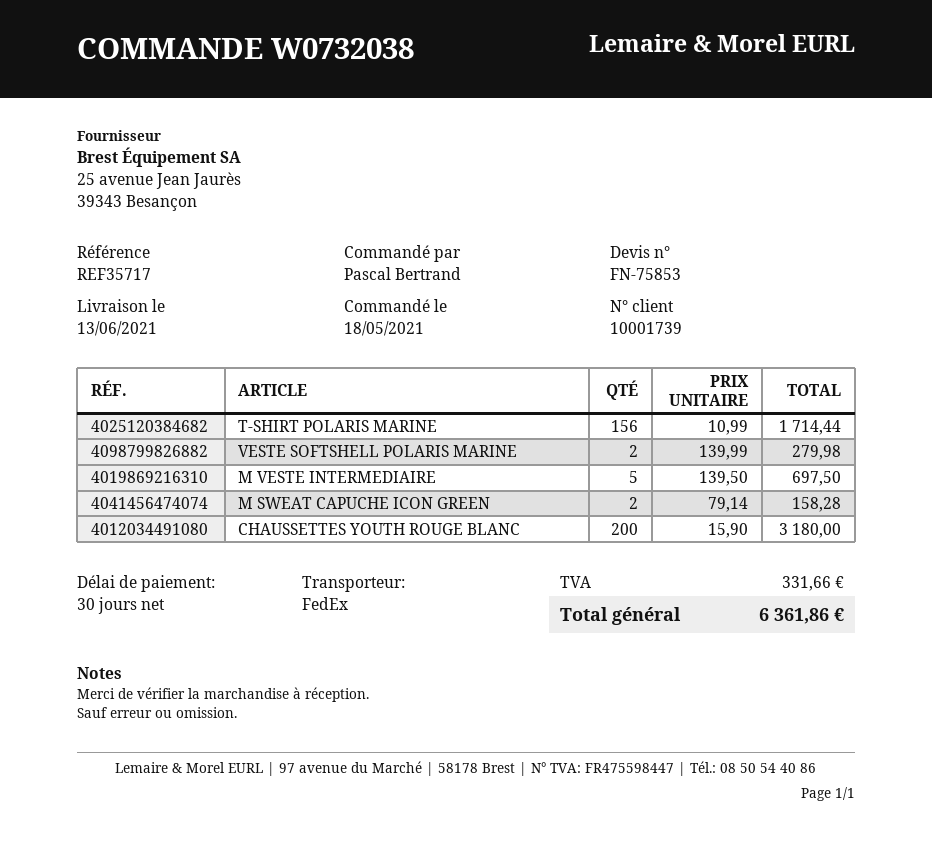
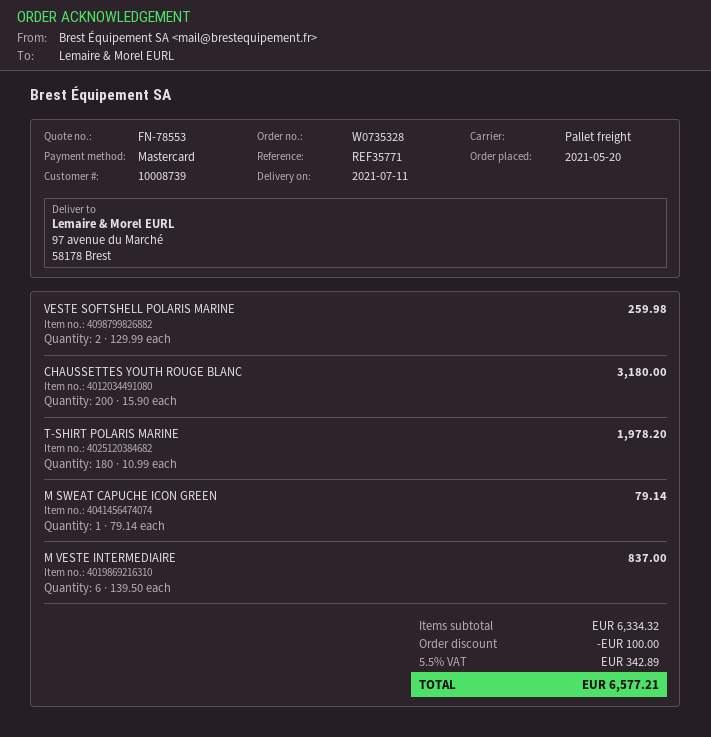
quote number: FN-75853 -> FN-78553
order number: W0732038 -> W0735328
order date: 2021-05-18 -> 2021-05-20
delivery date: 2021-06-13 -> 2021-07-11
customer number: 10001739 -> 10008739
reference: REF35717 -> REF35771
shipping method: FedEx -> pallet freight
T-SHIRT POLARIS MARINE: 156 x 10.99 = 1714.44 -> 180 x 10.99 = 1978.20
VESTE SOFTSHELL POLARIS MARINE: 2 x 139.99 = 279.98 -> 2 x 129.99 = 259.98
M VESTE INTERMEDIAIRE: 5 x 139.50 = 697.50 -> 6 x 139.50 = 837.00
M SWEAT CAPUCHE ICON GREEN: 2 x 79.14 = 158.28 -> 1 x 79.14 = 79.14
discount: none -> 100.00
tax: 331.66 -> 342.89
total: 6361.86 -> 6577.21

